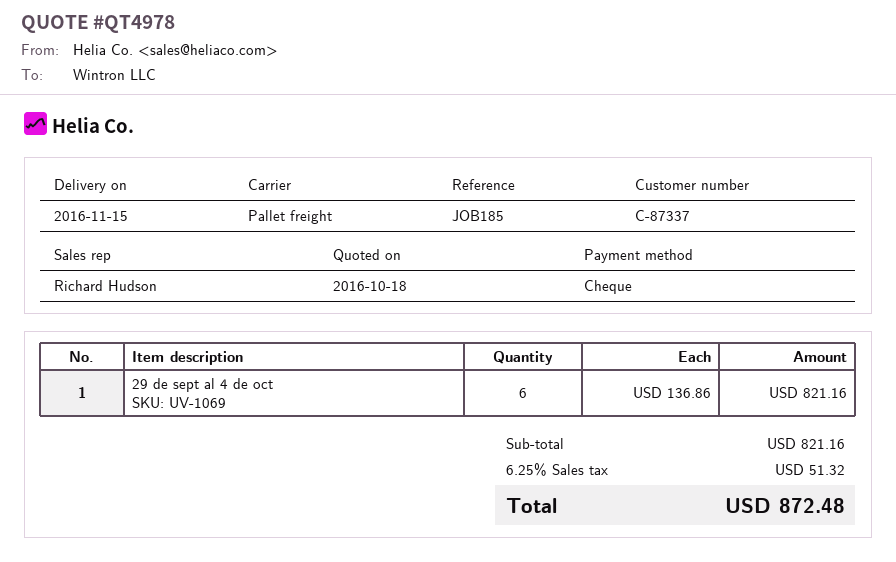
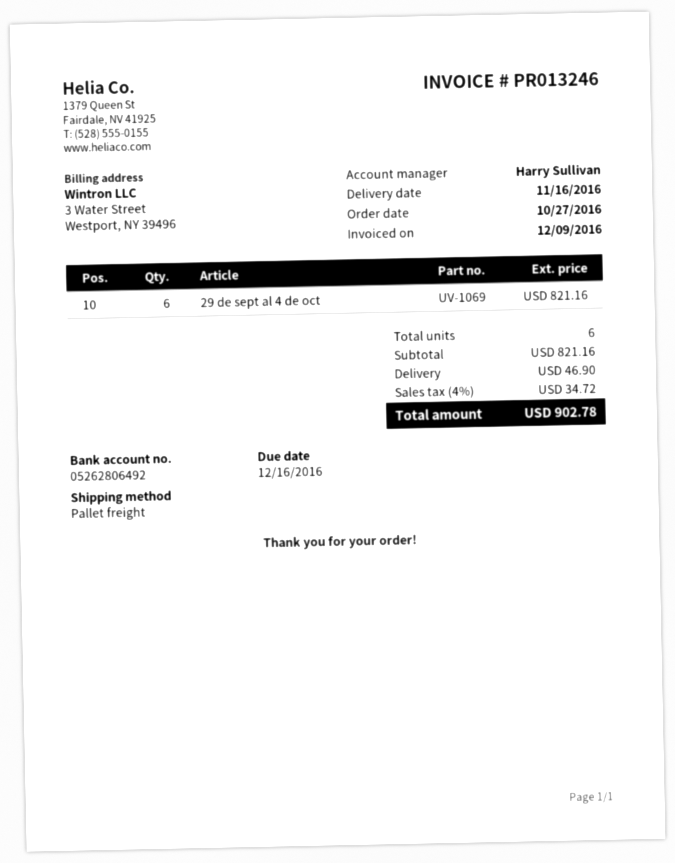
delivery date: 2016-11-15 -> 2016-11-16
sales rep: Richard Hudson -> Harry Sullivan
shipping: none -> 46.90
tax: 6.25% = 51.32 -> 4% = 34.72
total: 872.48 -> 902.78

